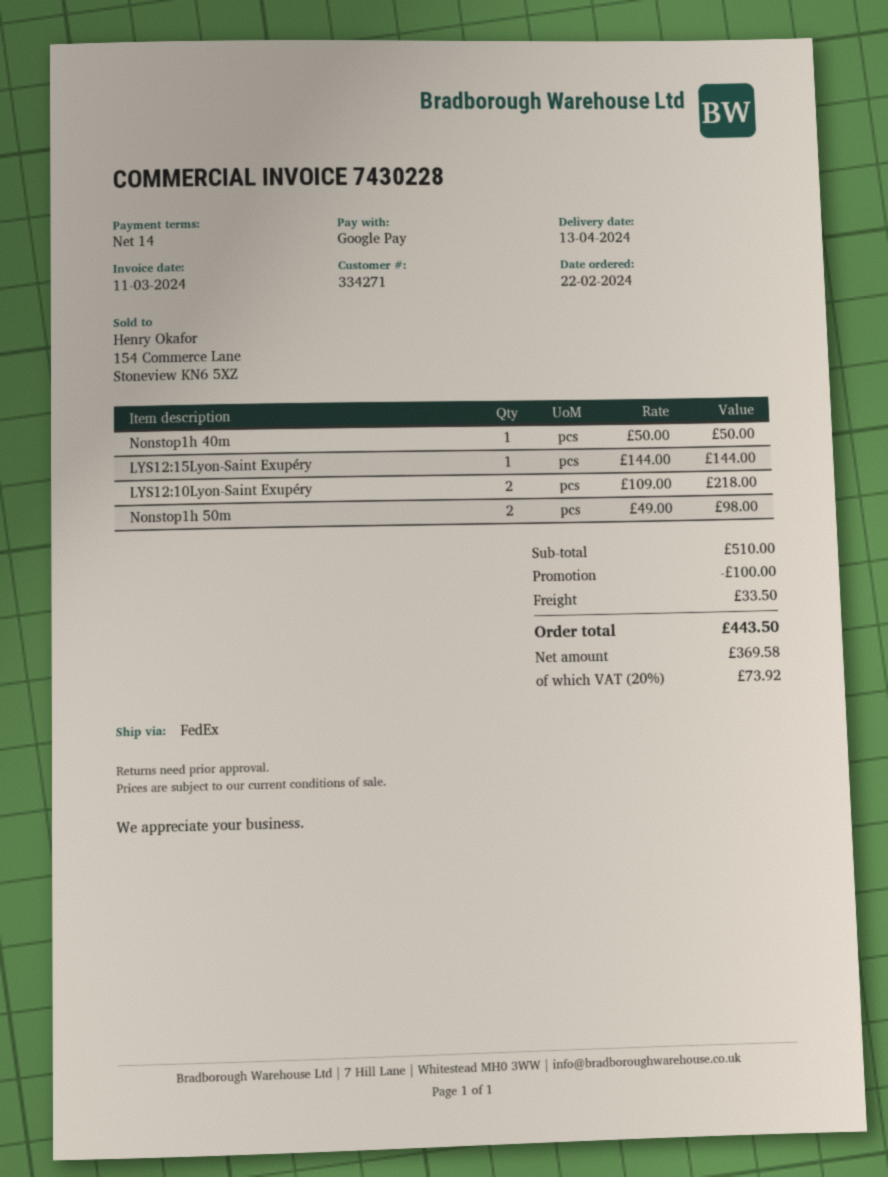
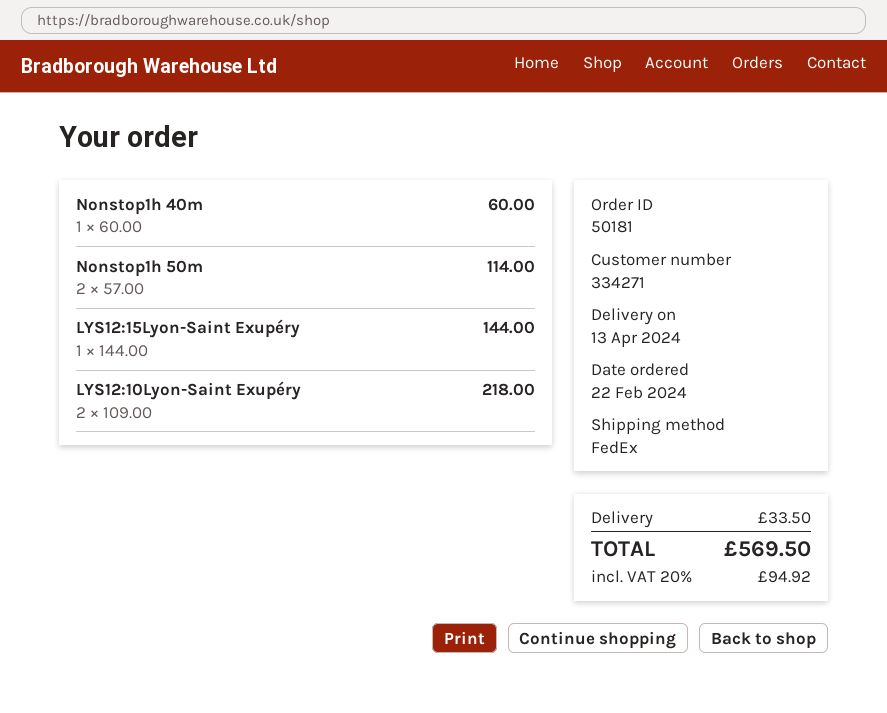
Nonstop1h 40m: 1 x 50.00 = 50.00 -> 1 x 60.00 = 60.00
Nonstop1h 50m: 2 x 49.00 = 98.00 -> 2 x 57.00 = 114.00
discount: 100.00 -> none
tax: 20% = 73.92 -> 20% = 94.92
total: 443.50 -> 569.50

